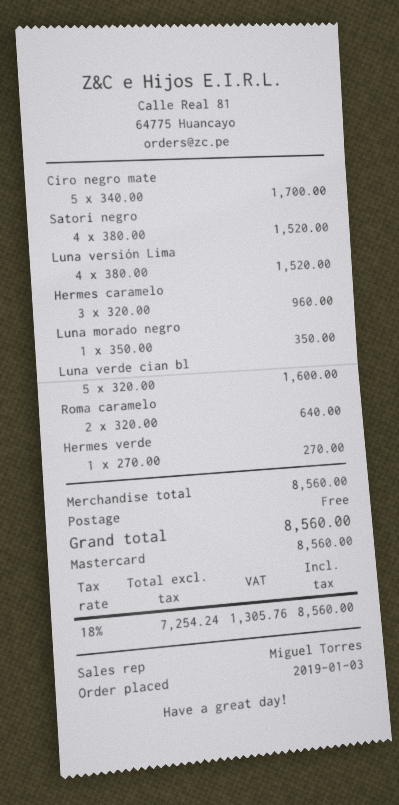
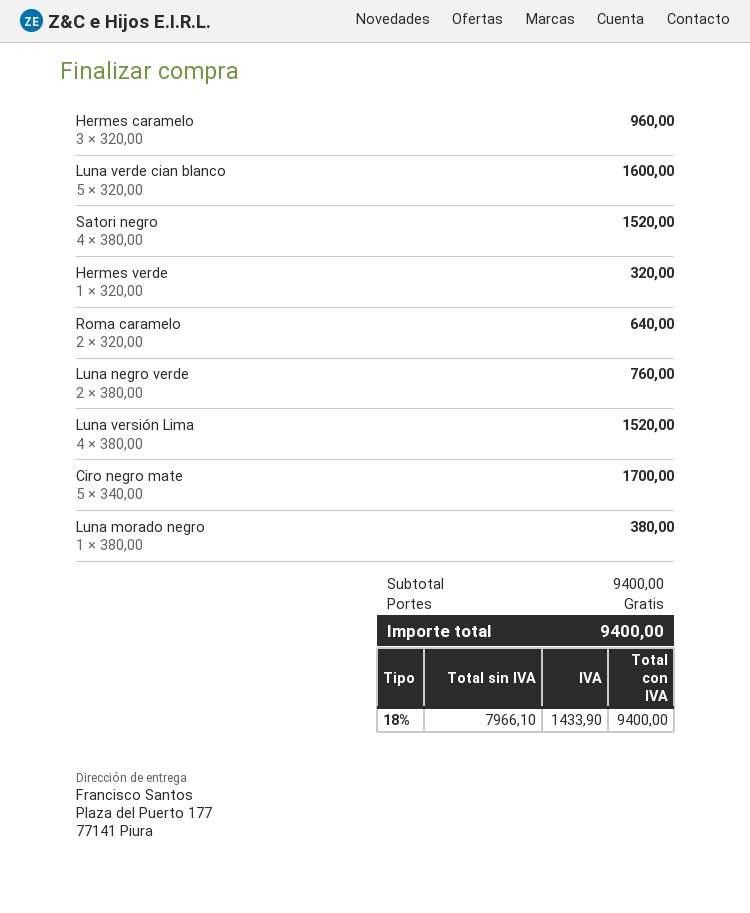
Luna morado negro: 1 x 350.00 = 350.00 -> 1 x 380.00 = 380.00
Hermes verde: 1 x 270.00 = 270.00 -> 1 x 320.00 = 320.00
Luna negro verde: none -> 2 x 380.00 = 760.00
subtotal: 8560.00 -> 9400.00
net: 7254.24 -> 7966.10
tax: 18% = 1305.76 -> 18% = 1433.90
total: 8560.00 -> 9400.00

